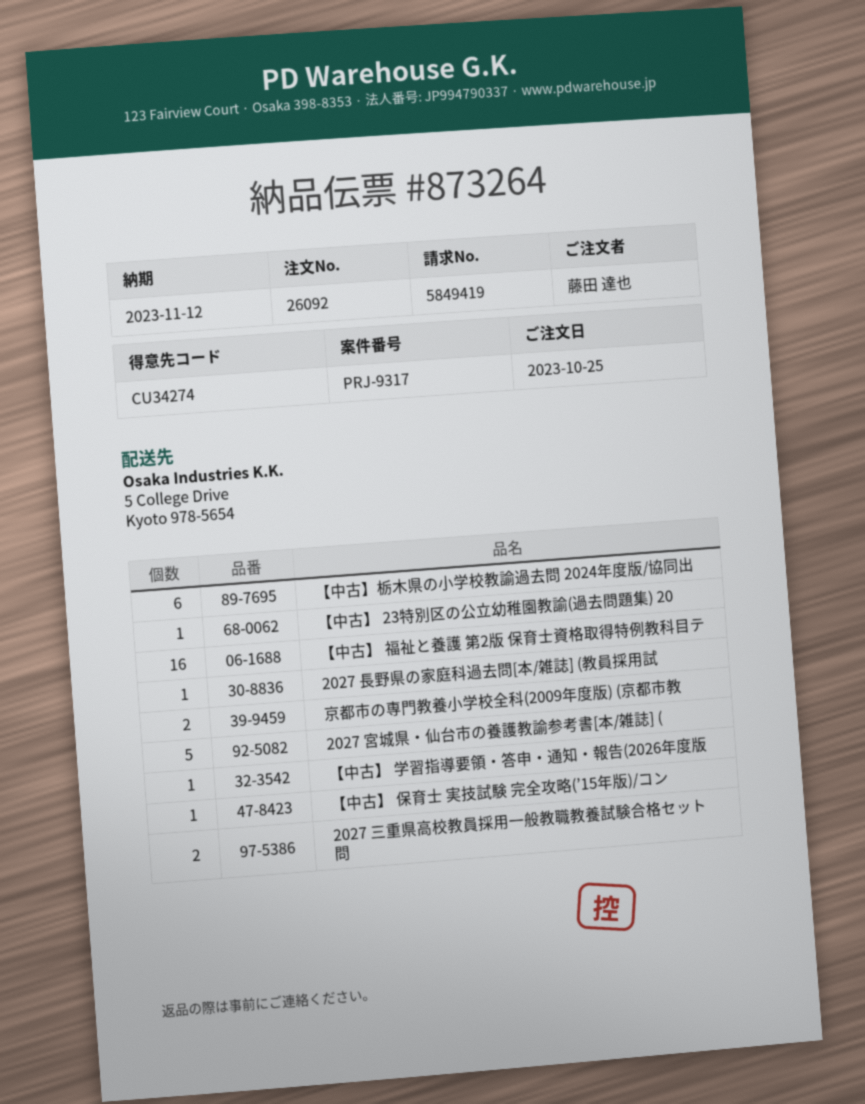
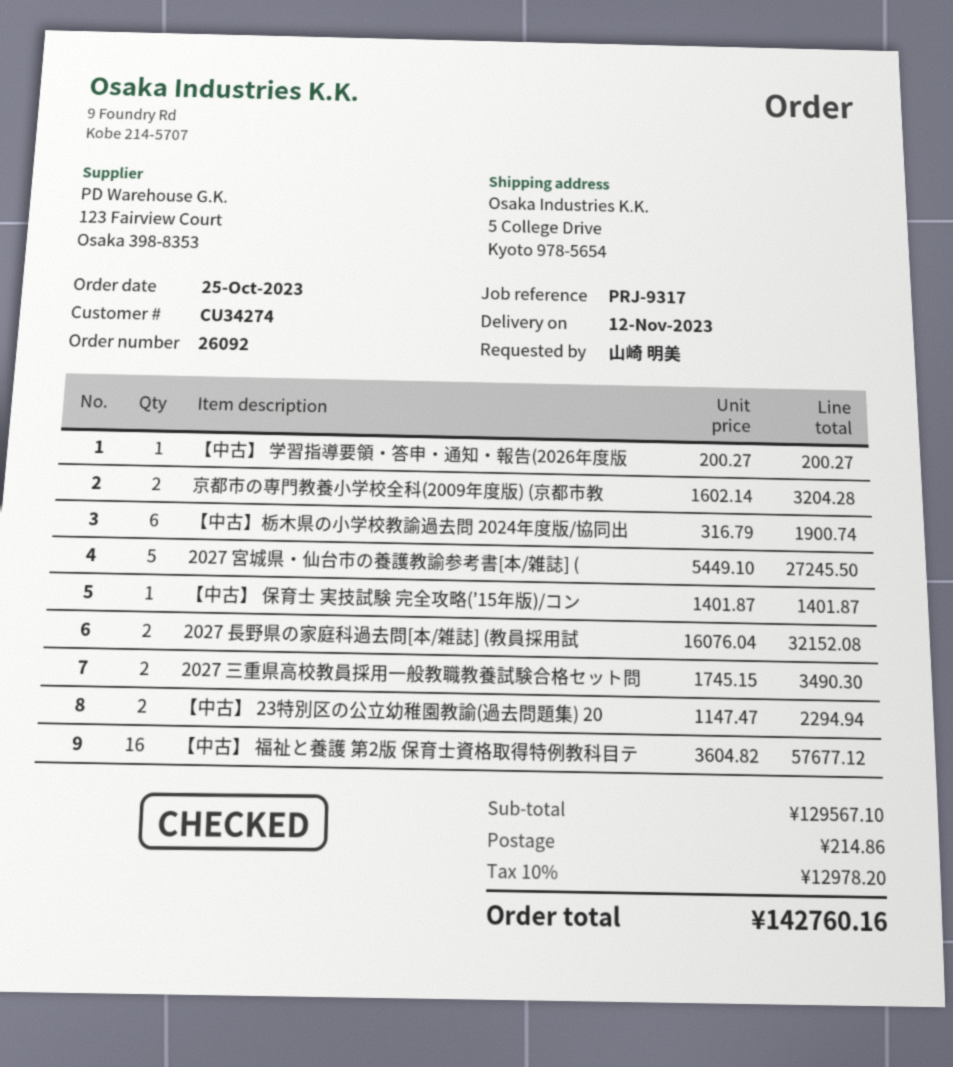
ordered by: 藤田 達也 -> 山崎 明美
【中古】 23特別区の公立幼稚園教諭(過去問題集) 20: 1 -> 2
2027 長野県の家庭科過去問[本/雑誌] (教員採用試: 1 -> 2

